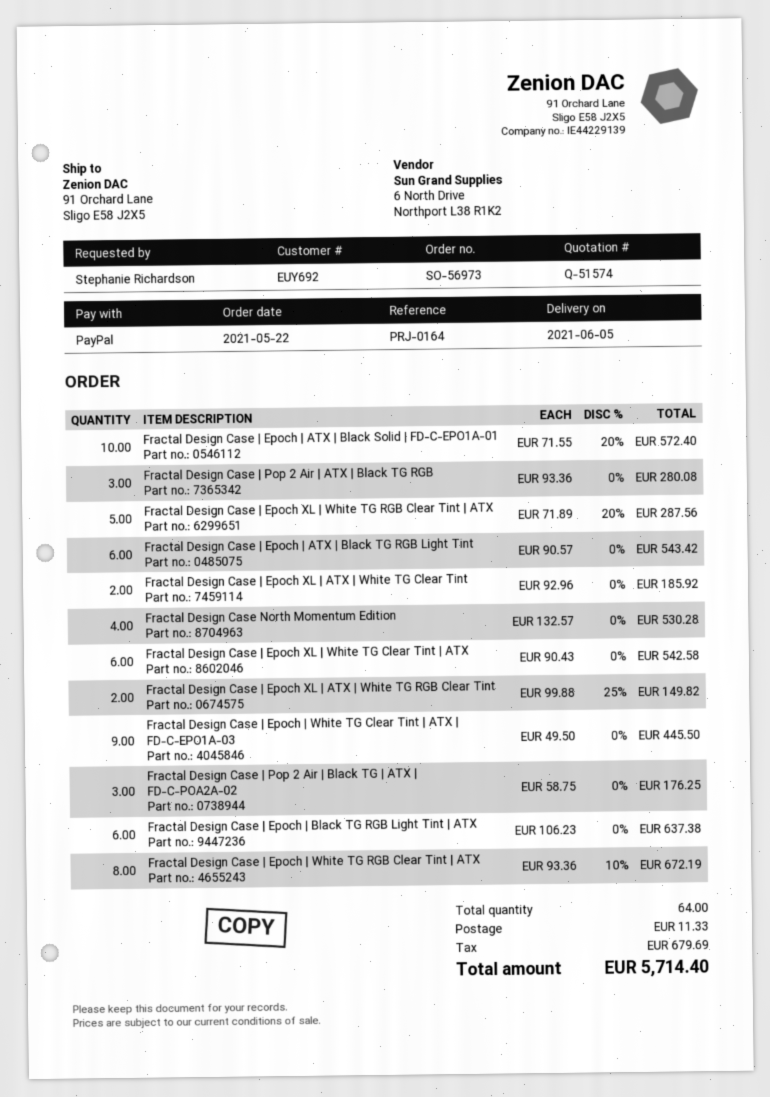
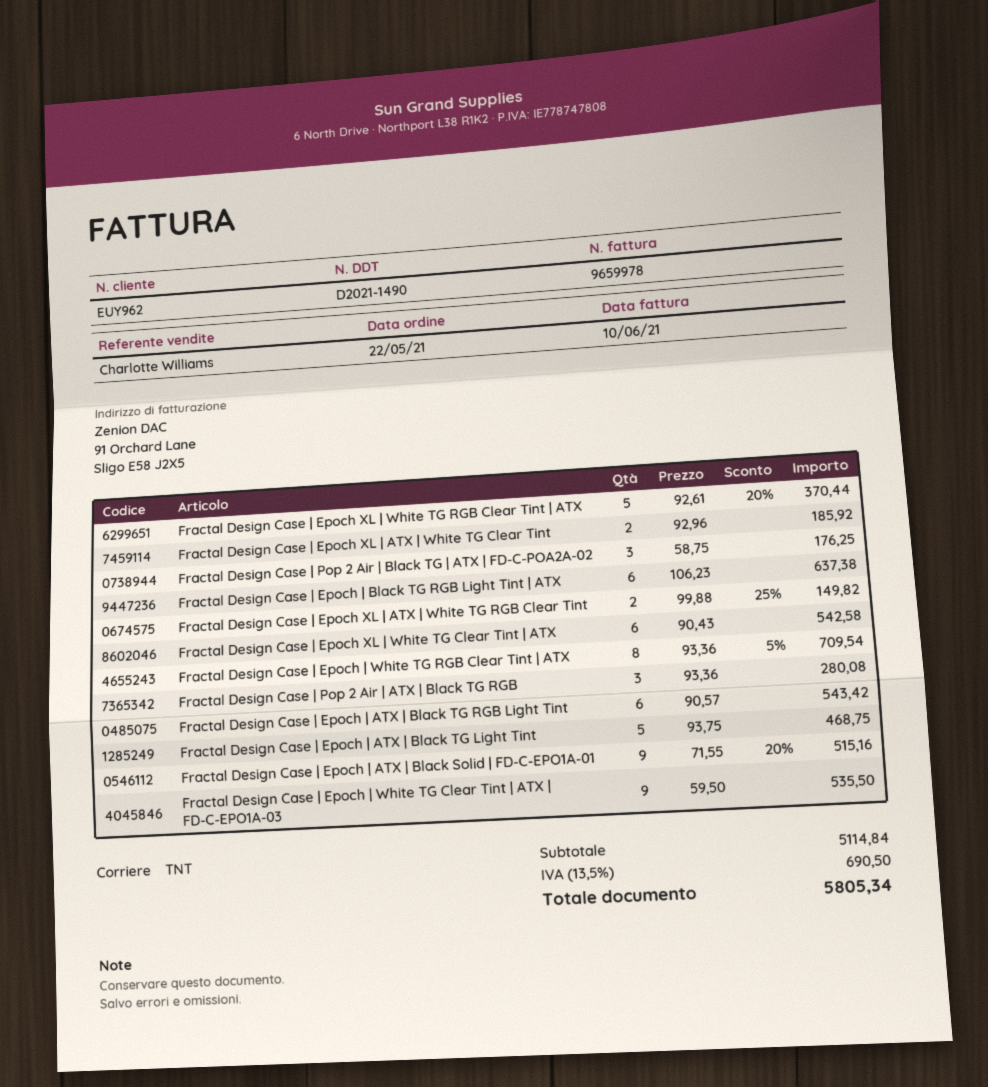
customer number: EUY692 -> EUY962
Fractal Design Case | Epoch | ATX | Black Solid | FD-C-EPO1A-01: 10 x 71.55 - 20% = 572.40 -> 9 x 71.55 - 20% = 515.16
Fractal Design Case | Epoch XL | White TG RGB Clear Tint | ATX: 5 x 71.89 - 20% = 287.56 -> 5 x 92.61 - 20% = 370.44
Fractal Design Case North Momentum Edition: 4 x 132.57 = 530.28 -> none
Fractal Design Case | Epoch | White TG Clear Tint | ATX | FD-C-EPO1A-03: 9 x 49.50 = 445.50 -> 9 x 59.50 = 535.50
Fractal Design Case | Epoch | White TG RGB Clear Tint | ATX: 8 x 93.36 - 10% = 672.19 -> 8 x 93.36 - 5% = 709.54
Fractal Design Case | Epoch | ATX | Black TG Light Tint: none -> 5 x 93.75 = 468.75
shipping: 11.33 -> none
tax: 679.69 -> 690.50
total: 5714.40 -> 5805.34

